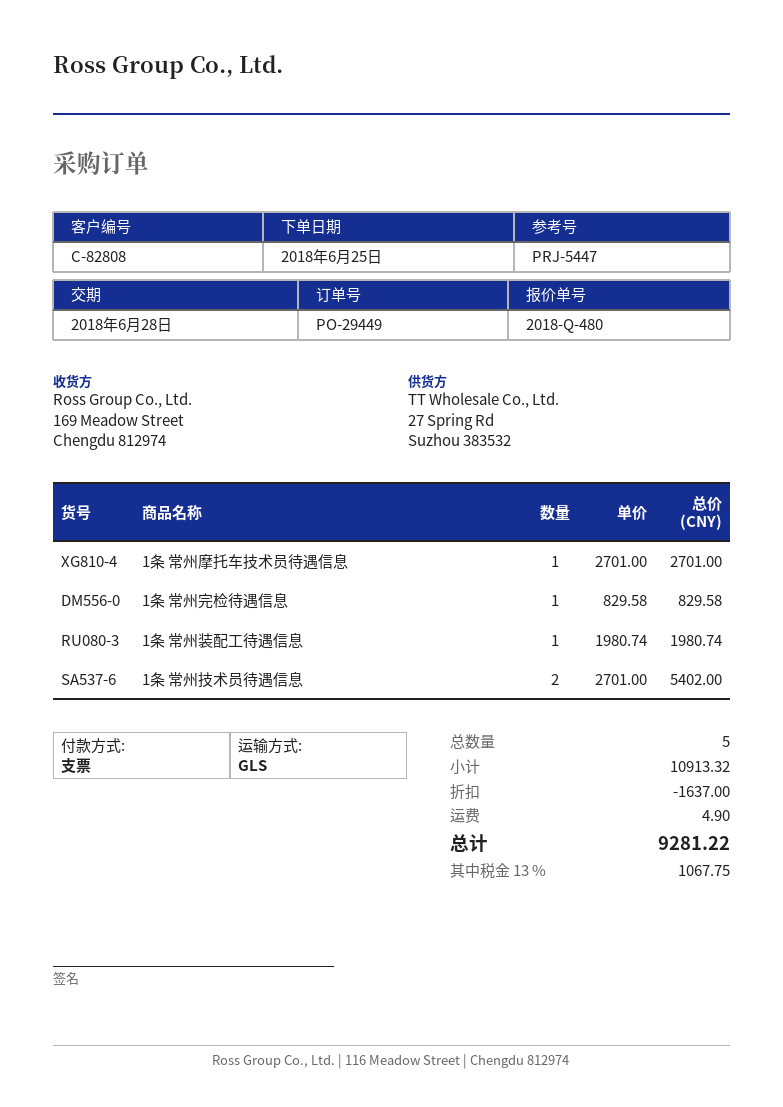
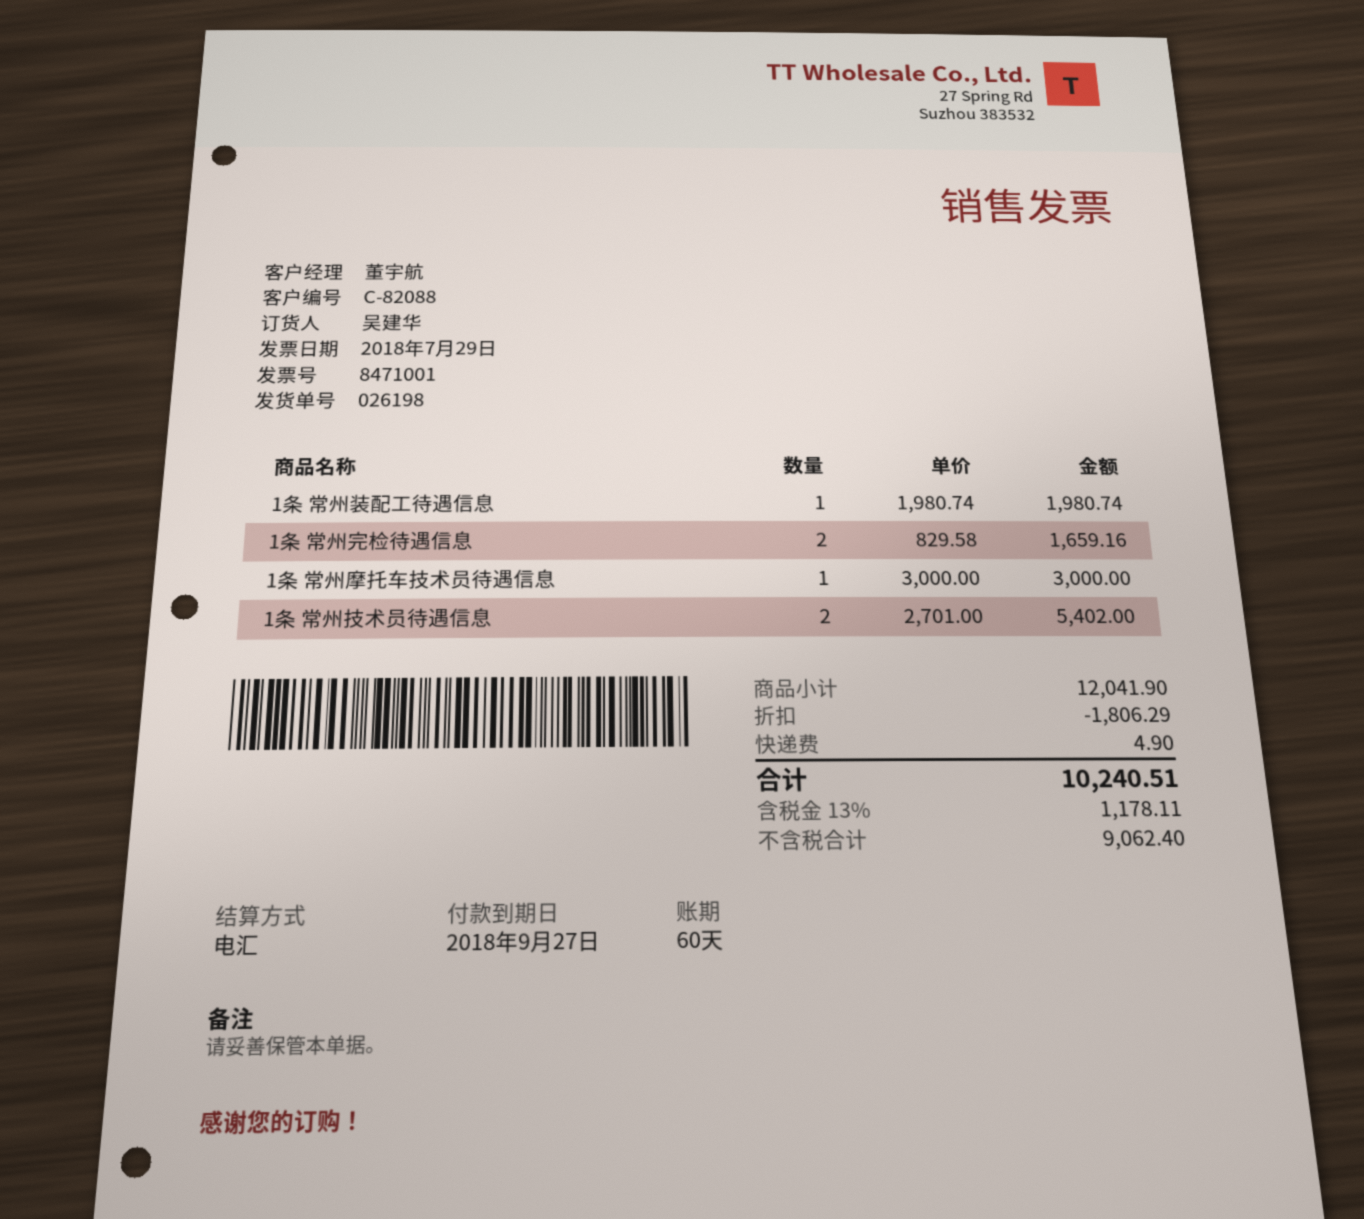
customer number: C-82808 -> C-82088
payment method: cheque -> bank transfer
1条 常州摩托车技术员待遇信息: 1 x 2701.00 = 2701.00 -> 1 x 3000.00 = 3000.00
1条 常州完检待遇信息: 1 x 829.58 = 829.58 -> 2 x 829.58 = 1659.16
subtotal: 10913.32 -> 12041.90
discount: 1637.00 -> 1806.29
tax: 13% = 1067.75 -> 13% = 1178.11
total: 9281.22 -> 10240.51

